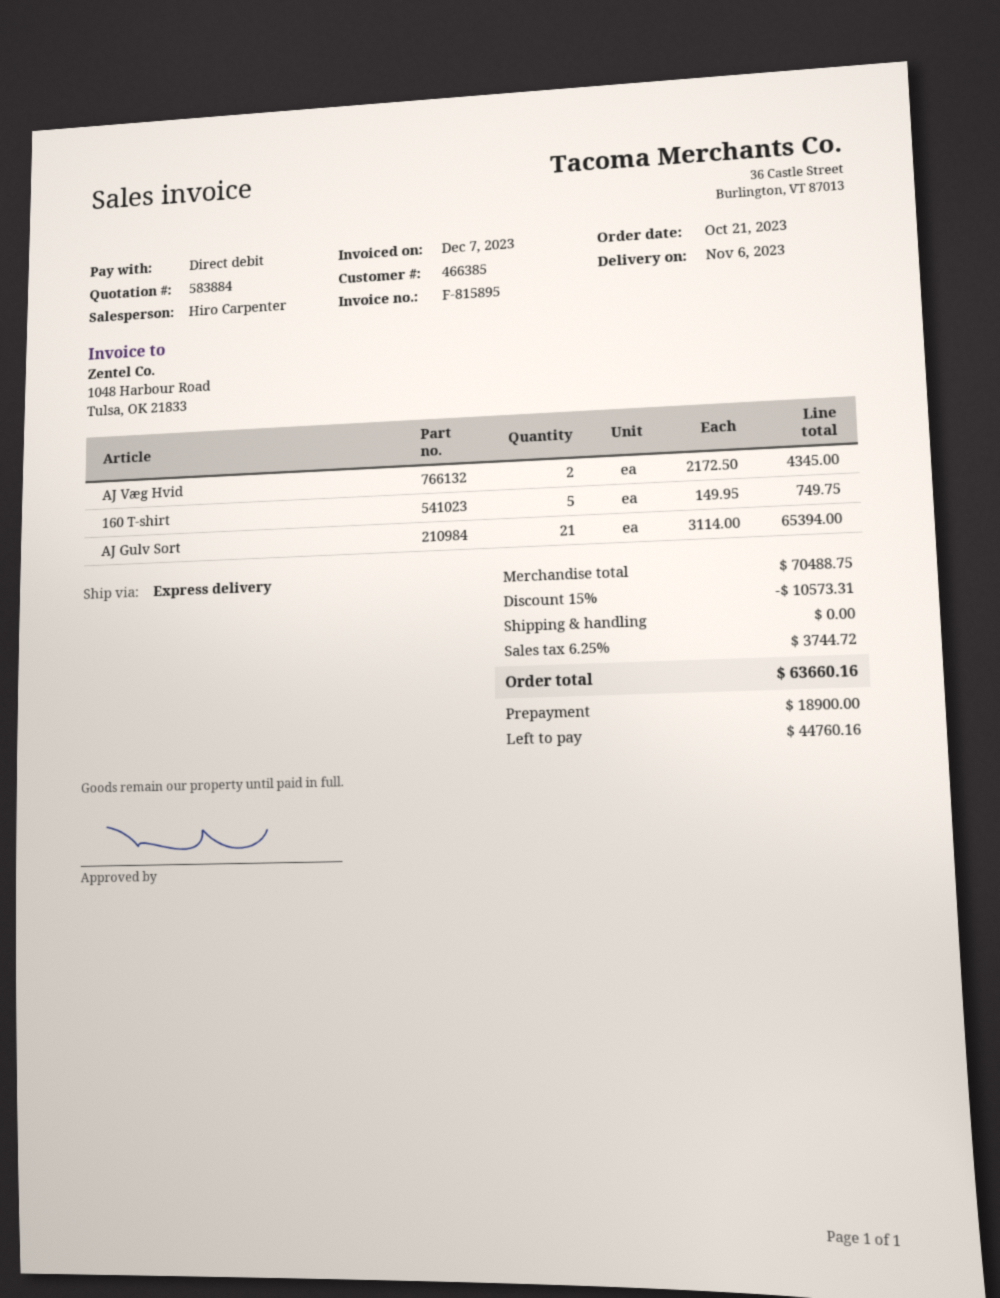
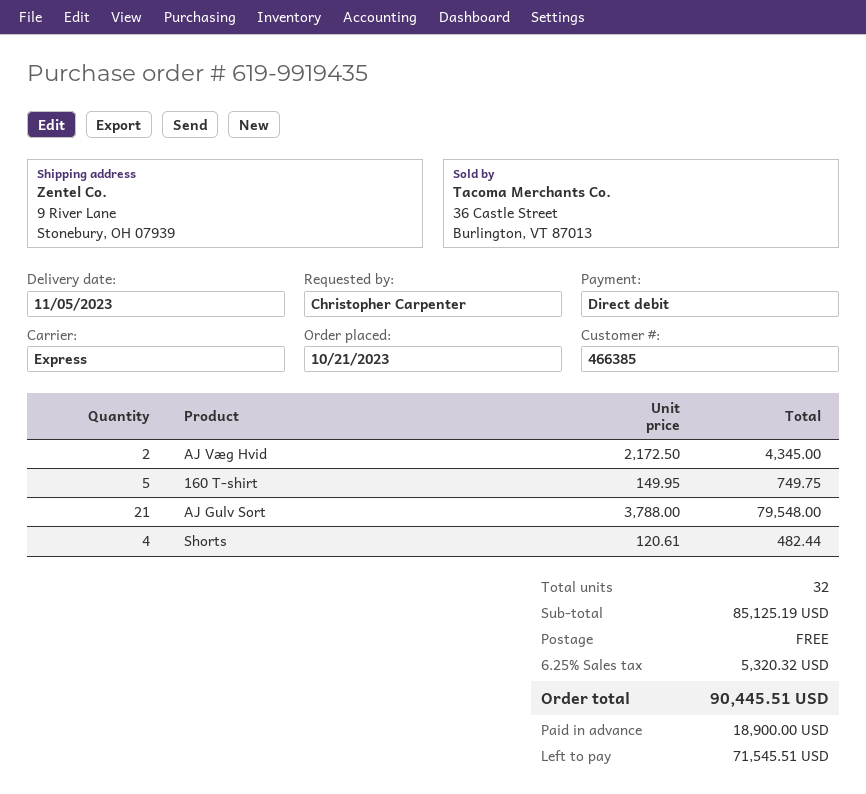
delivery date: 2023-11-06 -> 2023-11-05
AJ Gulv Sort: 21 x 3114.00 = 65394.00 -> 21 x 3788.00 = 79548.00
Shorts: none -> 4 x 120.61 = 482.44
subtotal: 70488.75 -> 85125.19
discount: 15% = 10573.31 -> none
tax: 6.25% = 3744.72 -> 6.25% = 5320.32
total: 63660.16 -> 90445.51
balance: 44760.16 -> 71545.51

